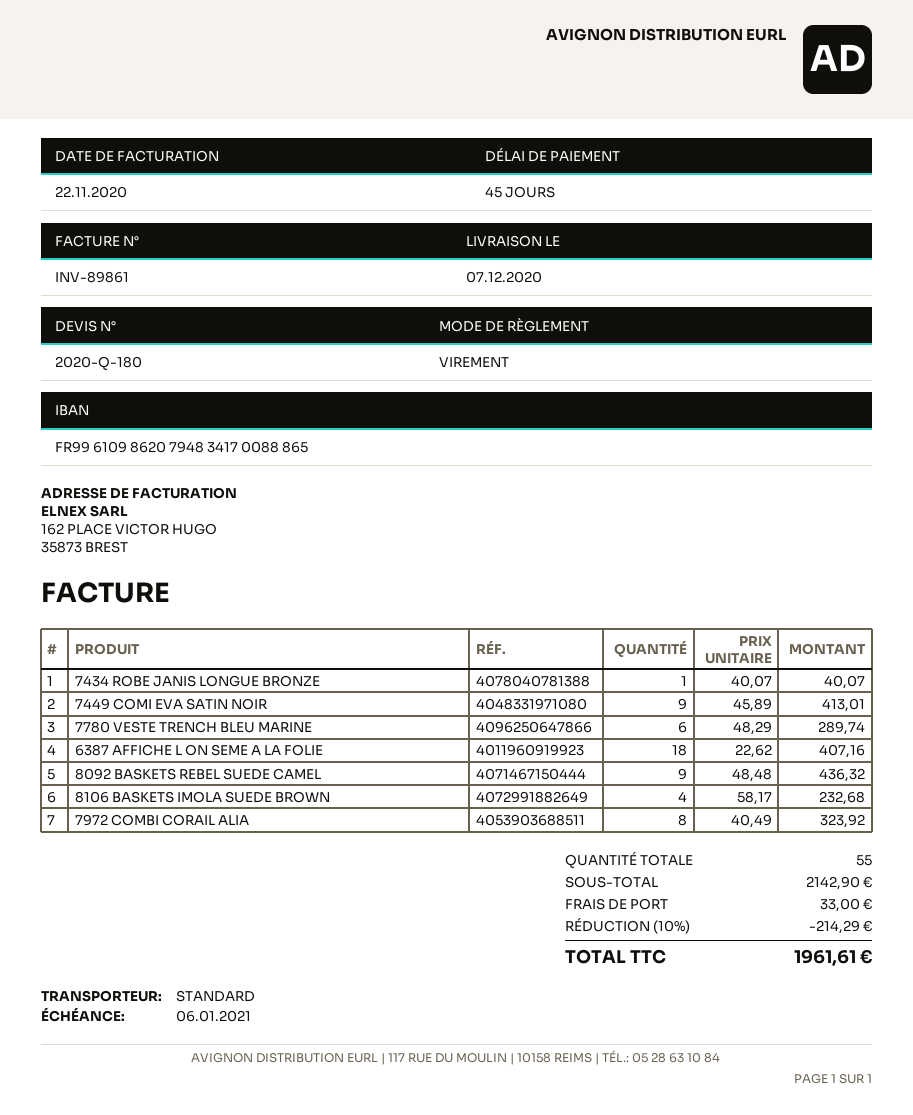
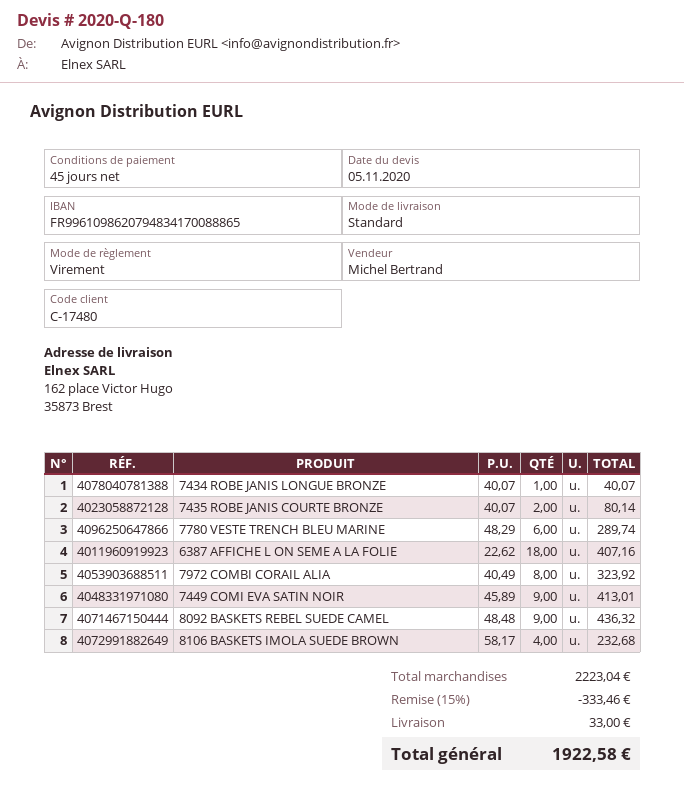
7435 ROBE JANIS COURTE BRONZE: none -> 2 x 40.07 = 80.14
subtotal: 2142.90 -> 2223.04
discount: 10% = 214.29 -> 15% = 333.46
total: 1961.61 -> 1922.58

